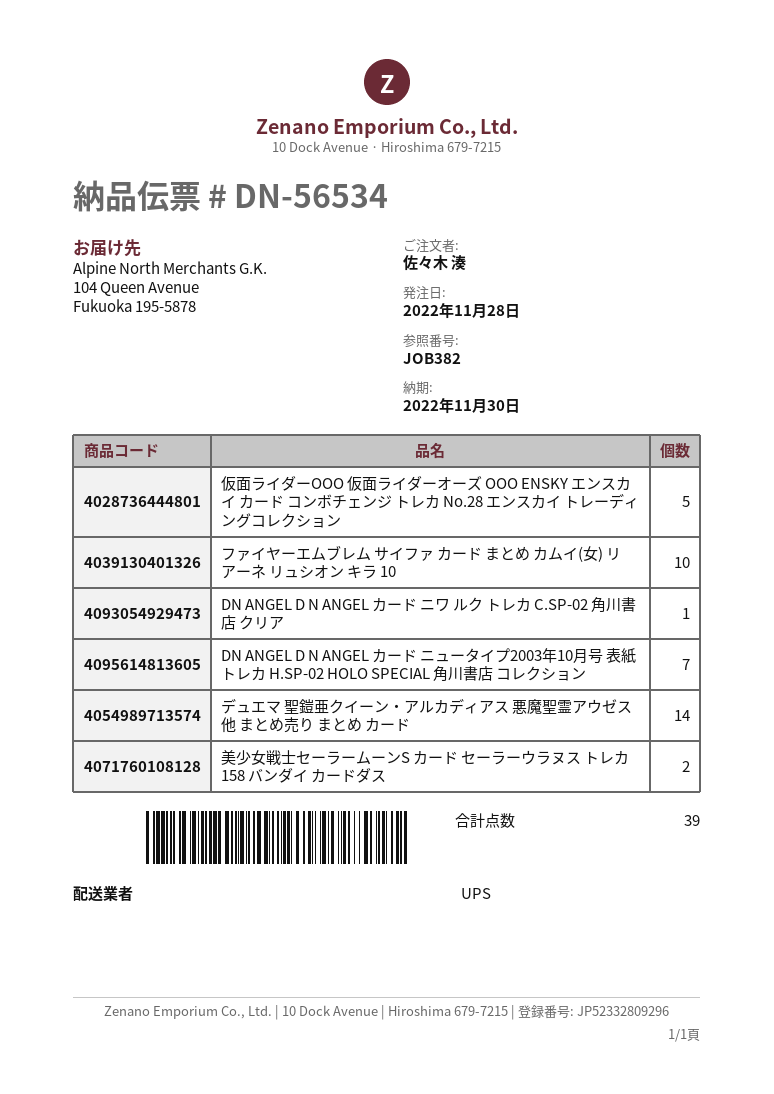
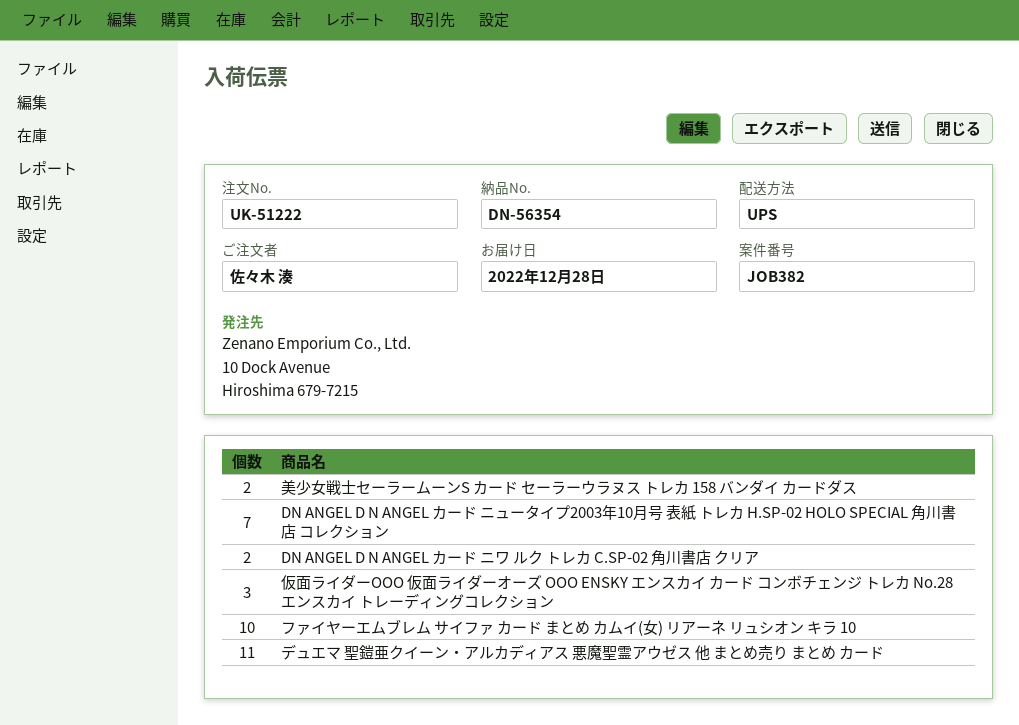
delivery note number: DN-56534 -> DN-56354
delivery date: 2022-11-30 -> 2022-12-28
仮面ライダーOOO 仮面ライダーオーズ OOO ENSKY エンスカイ カード コンボチェンジ トレカ No.28 エンスカイ トレーディングコレクション: 5 -> 3
DN ANGEL D N ANGEL カード ニワ ルク トレカ C.SP-02 角川書店 クリア: 1 -> 2
デュエマ 聖鎧亜クイーン・アルカディアス 悪魔聖霊アウゼス 他 まとめ売り まとめ カード: 14 -> 11

